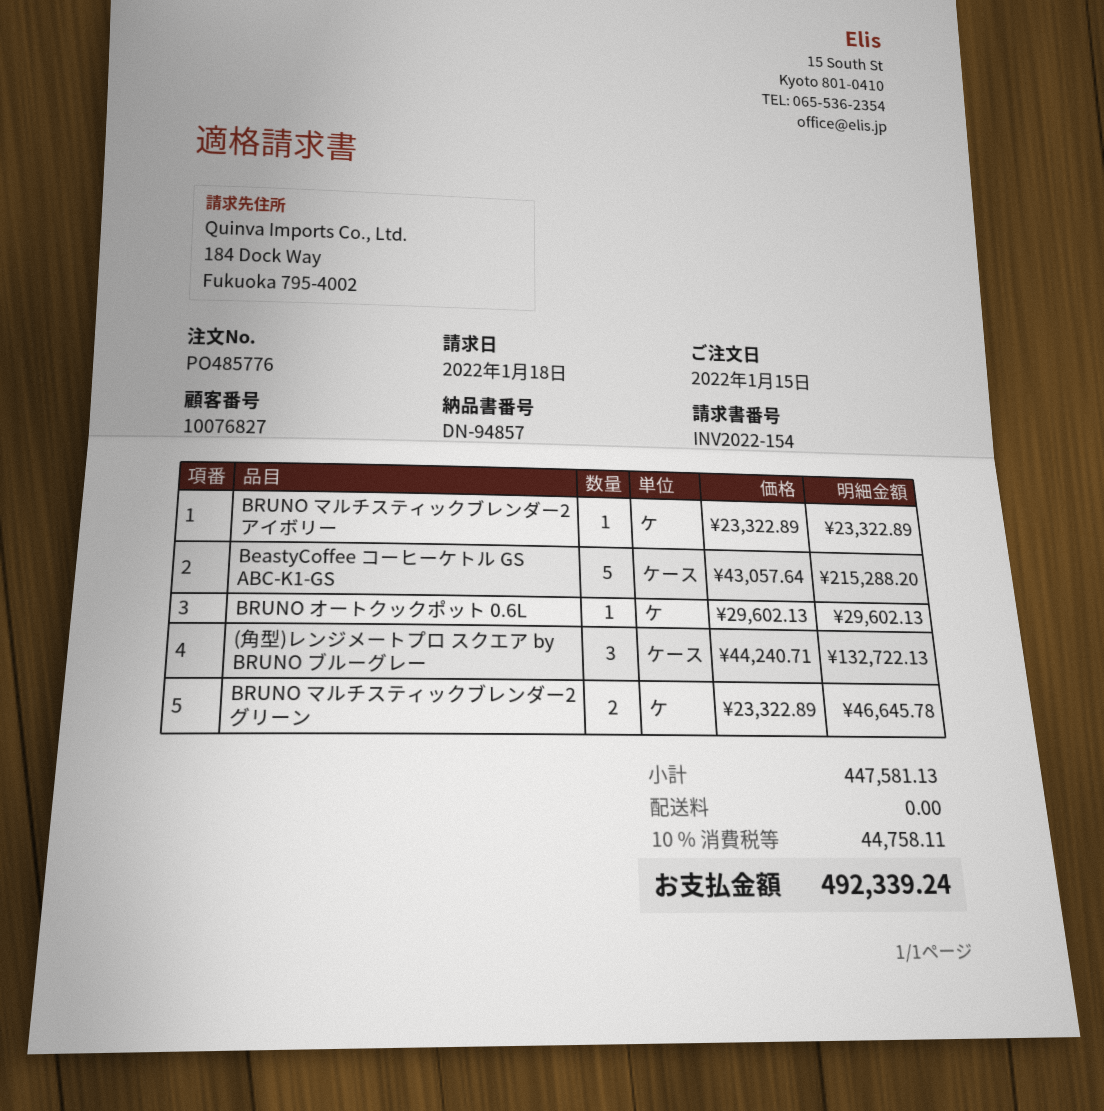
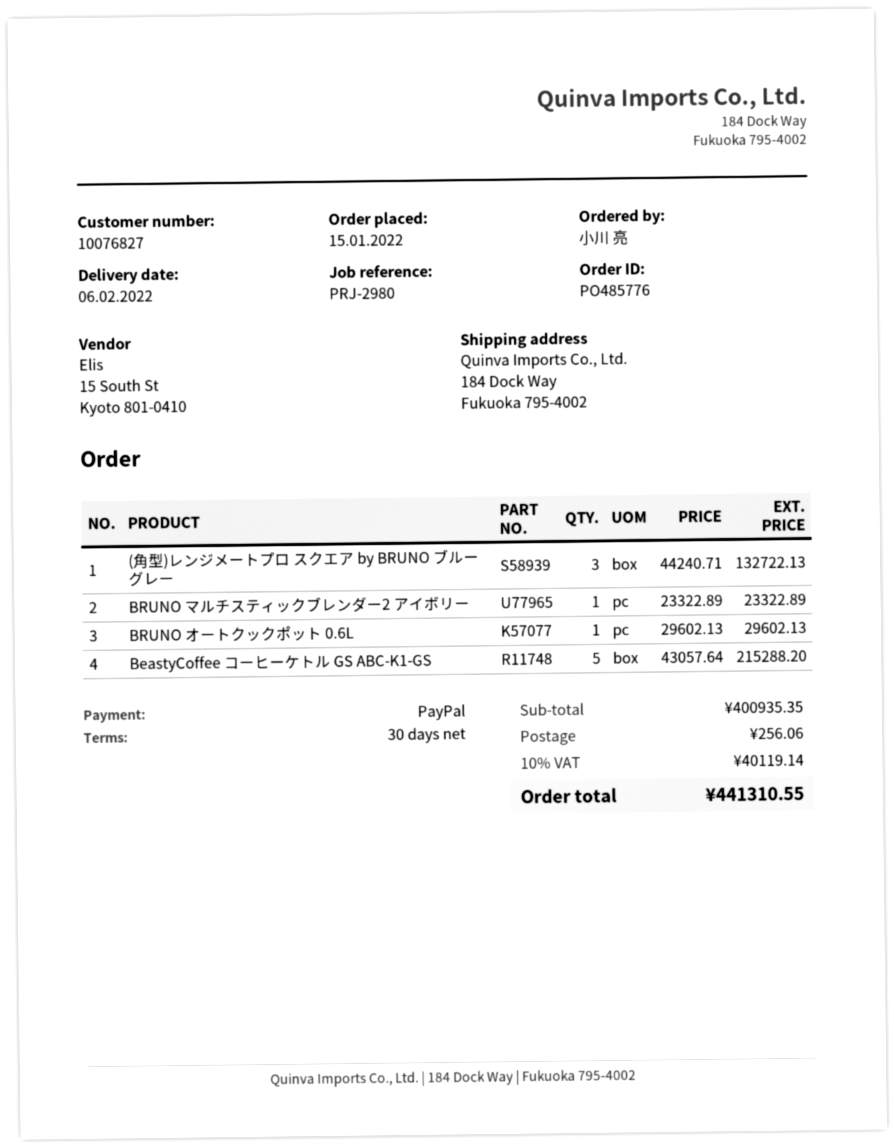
BRUNO マルチスティックブレンダー2 グリーン: 2 x 23322.89 = 46645.78 -> none
subtotal: 447581.13 -> 400935.35
shipping: 0.00 -> 256.06
tax: 10% = 44758.11 -> 10% = 40119.14
total: 492339.24 -> 441310.55

